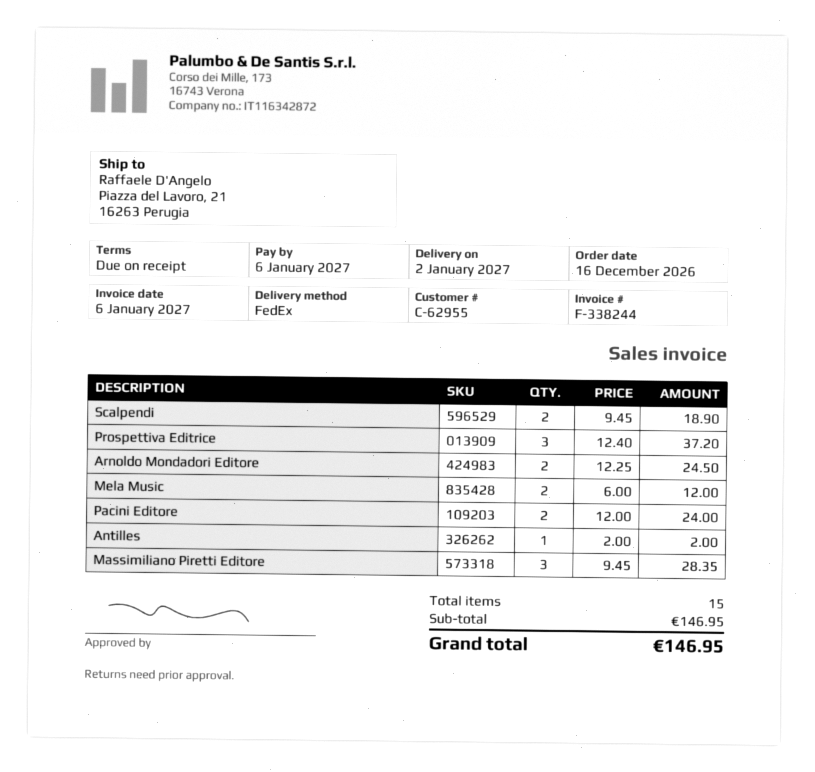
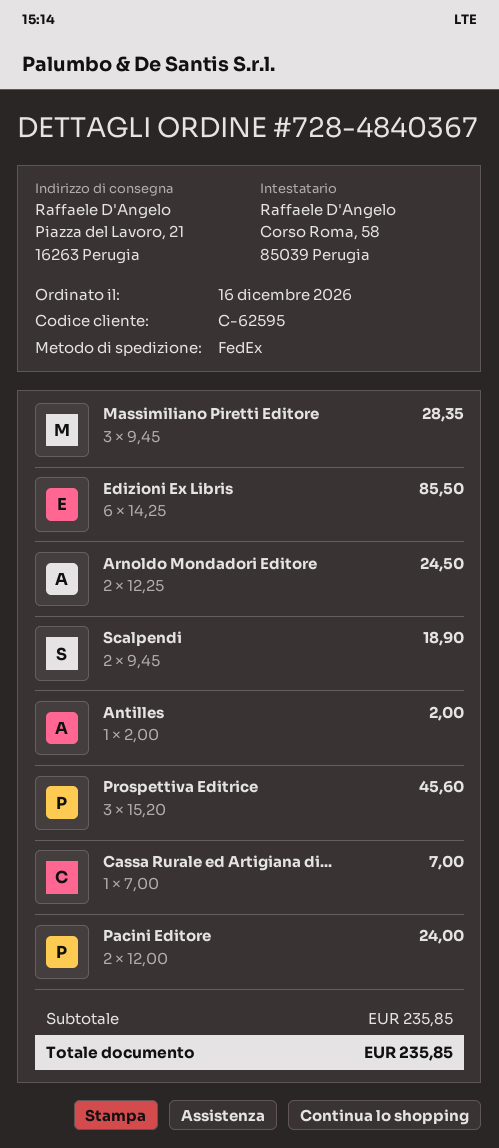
customer number: C-62955 -> C-62595
Prospettiva Editrice: 3 x 12.40 = 37.20 -> 3 x 15.20 = 45.60
Mela Music: 2 x 6.00 = 12.00 -> none
Edizioni Ex Libris: none -> 6 x 14.25 = 85.50
Cassa Rurale ed Artigiana di...: none -> 1 x 7.00 = 7.00
subtotal: 146.95 -> 235.85
total: 146.95 -> 235.85

